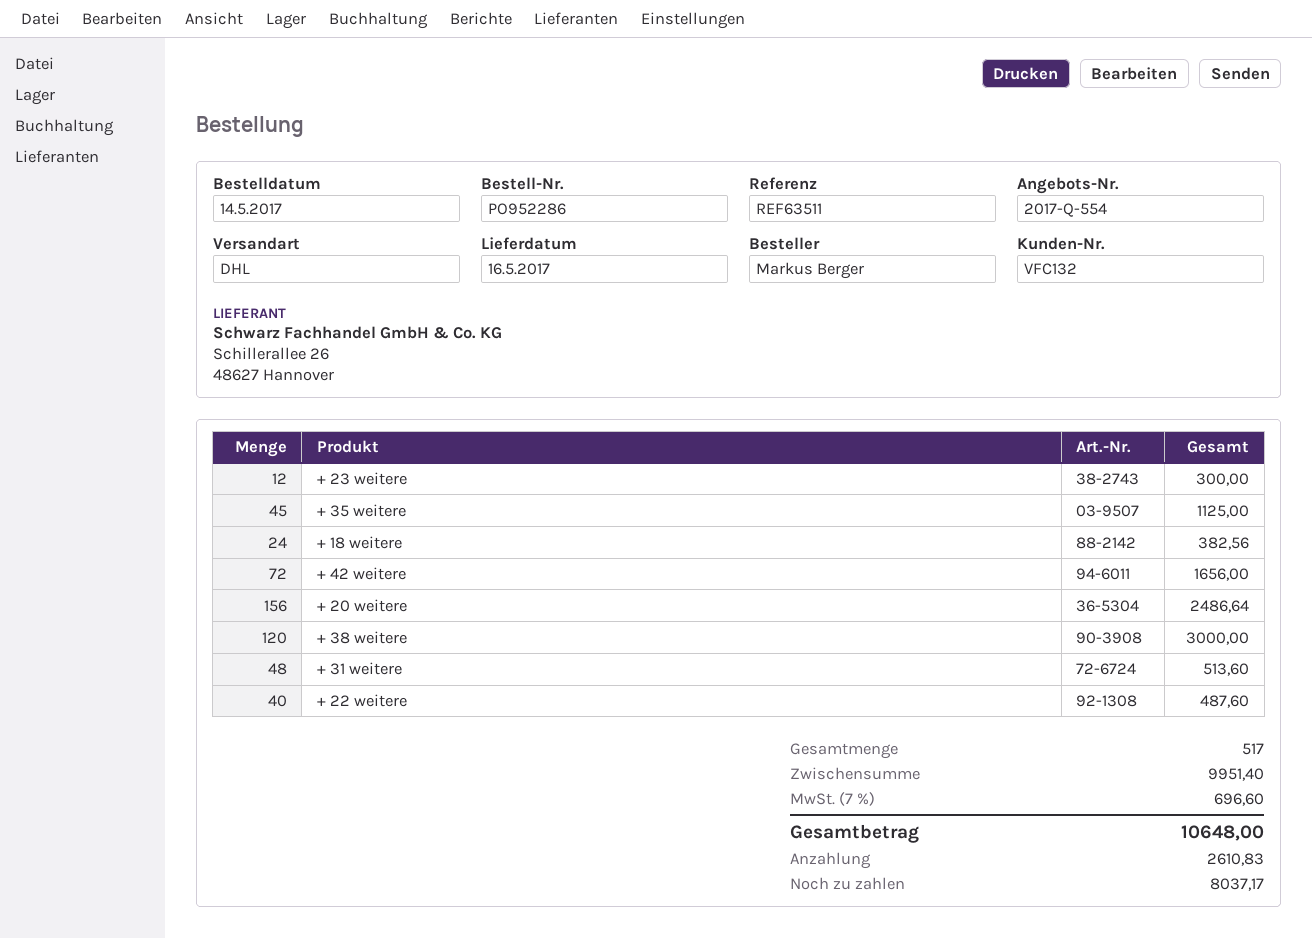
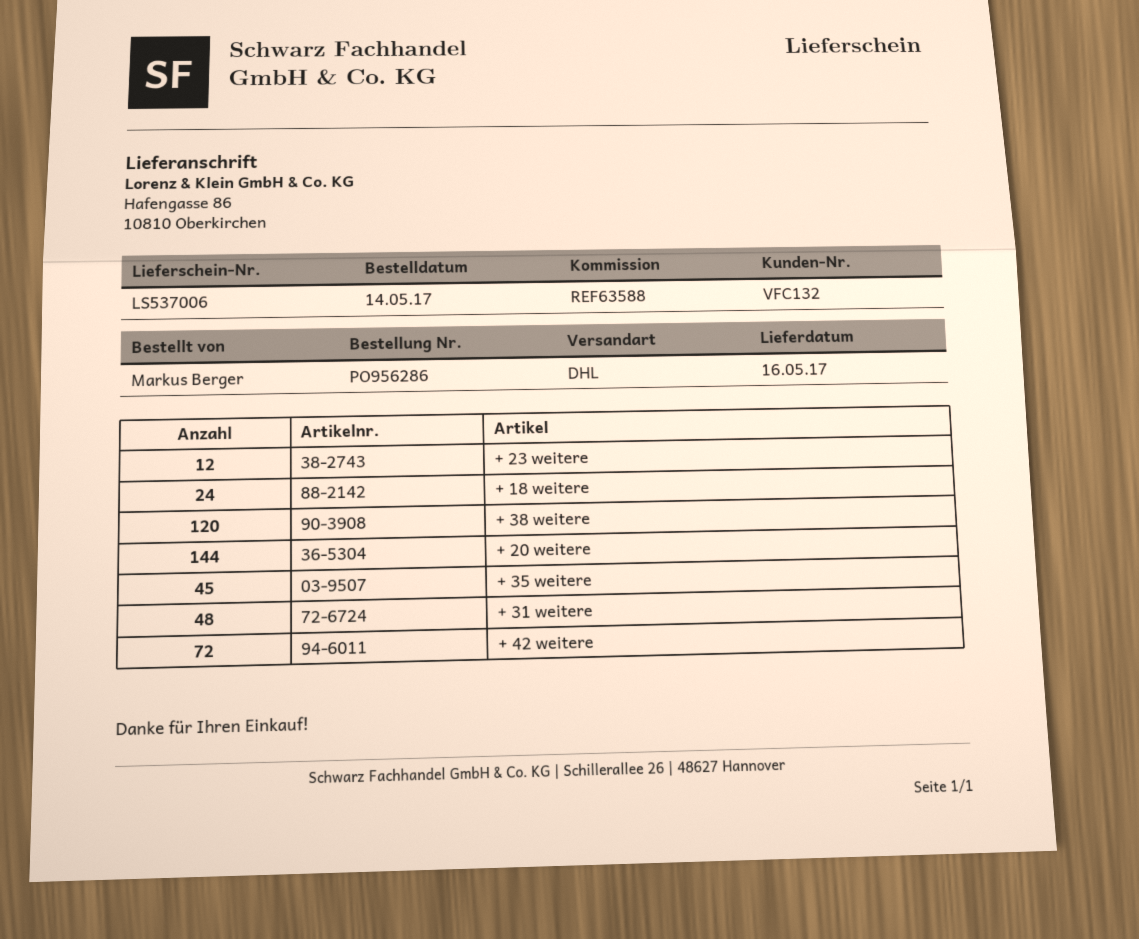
order number: PO952286 -> PO956286
reference: REF63511 -> REF63588
+ 20 weitere: 156 -> 144
+ 22 weitere: 40 -> none

